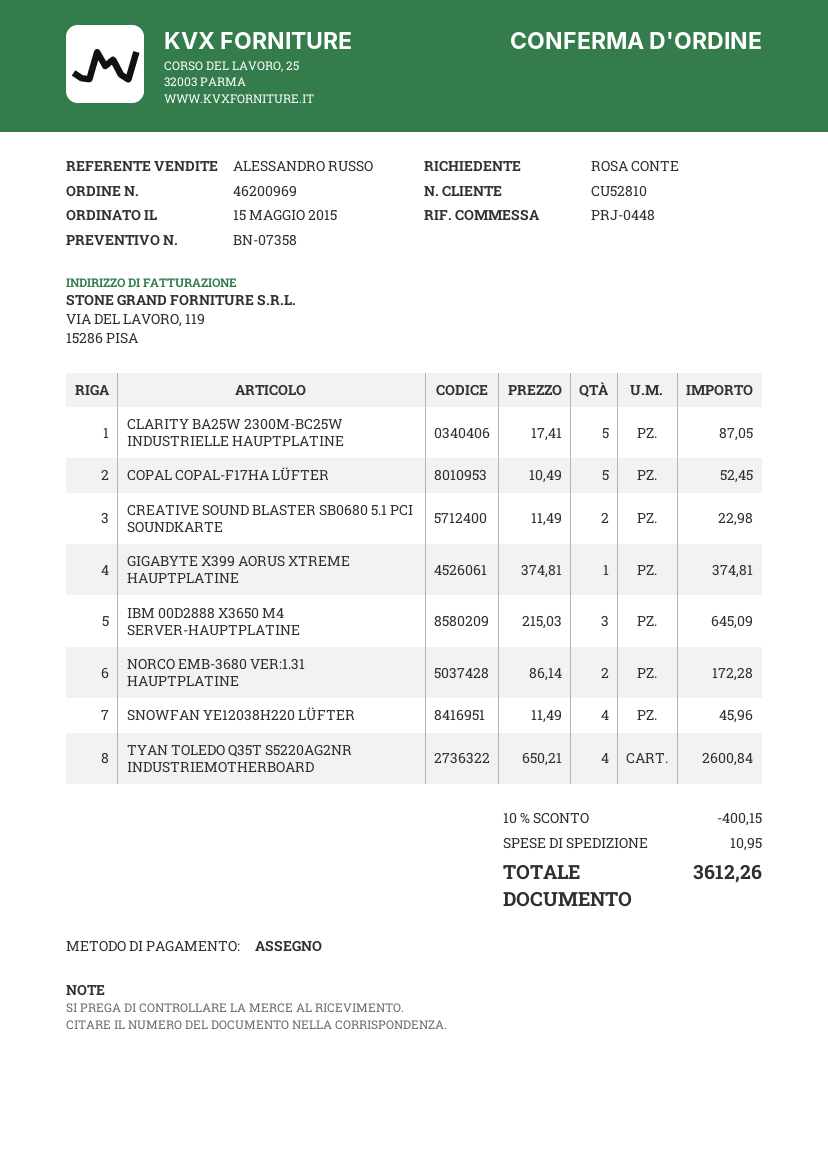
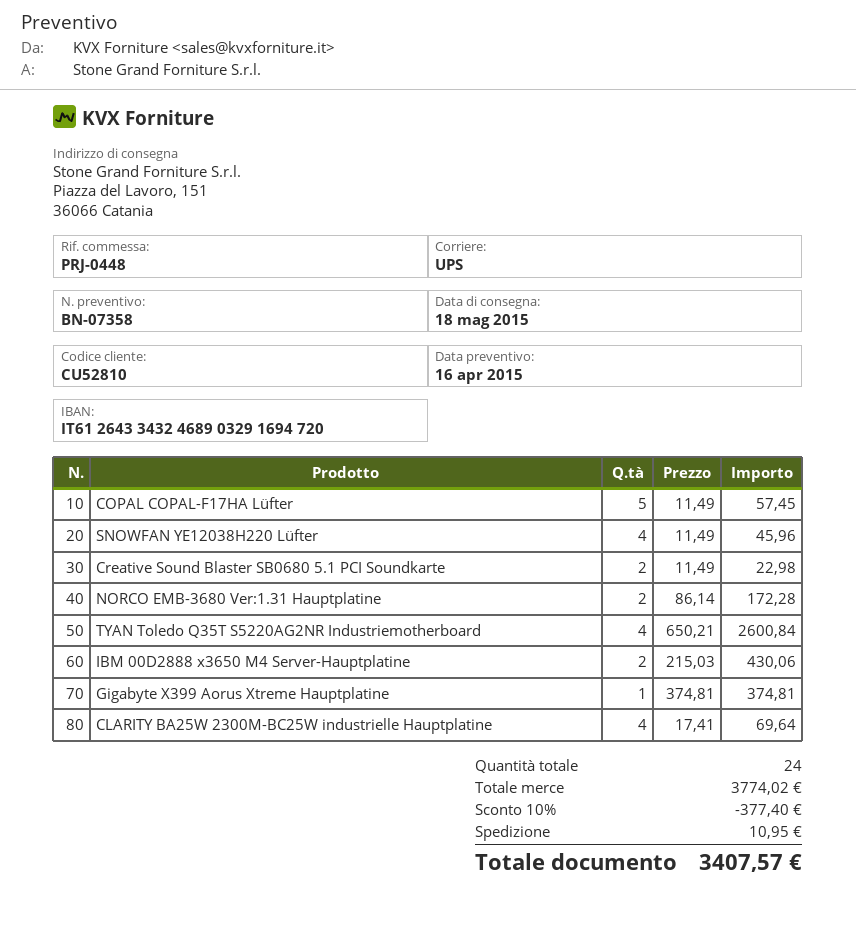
CLARITY BA25W 2300M-BC25W INDUSTRIELLE HAUPTPLATINE: 5 x 17.41 = 87.05 -> 4 x 17.41 = 69.64
COPAL COPAL-F17HA LÜFTER: 5 x 10.49 = 52.45 -> 5 x 11.49 = 57.45
IBM 00D2888 X3650 M4 SERVER-HAUPTPLATINE: 3 x 215.03 = 645.09 -> 2 x 215.03 = 430.06
discount: 10% = 400.15 -> 10% = 377.40
total: 3612.26 -> 3407.57

